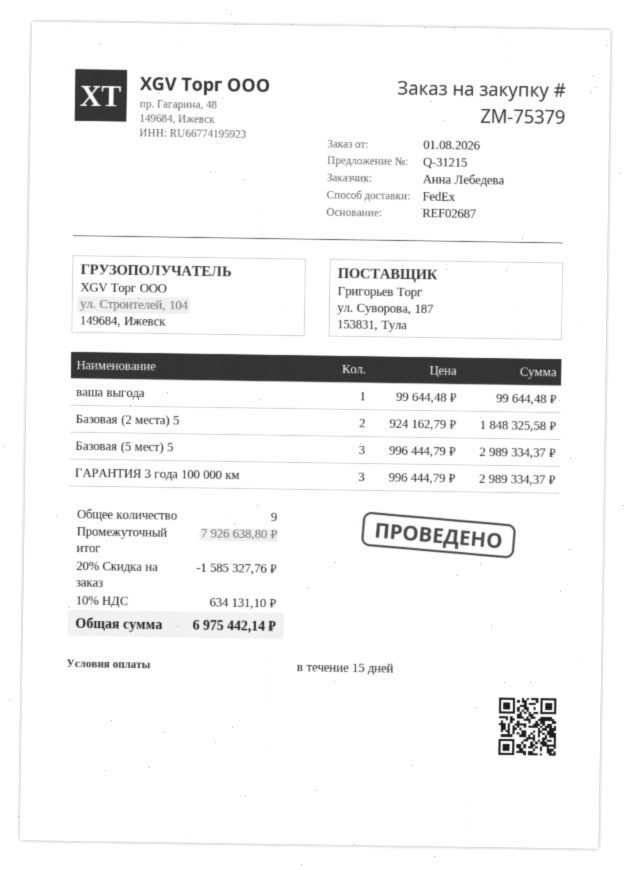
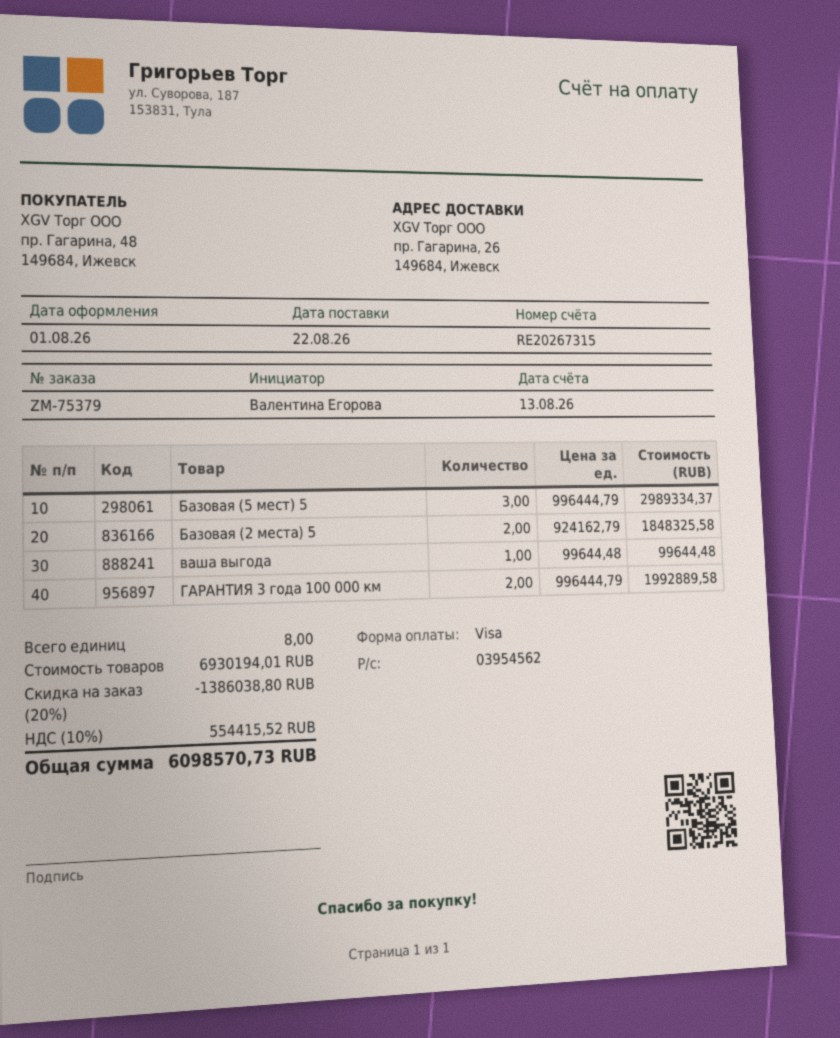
ordered by: Анна Лебедева -> Валентина Егорова
ship to: ул. Строителей, 104, 149684, Ижевск -> пр. Гагарина, 26, 149684, Ижевск
ГАРАНТИЯ 3 года 100 000 км: 3 x 996444.79 = 2989334.37 -> 2 x 996444.79 = 1992889.58
total quantity: 9 -> 8
subtotal: 7926638.80 -> 6930194.01
discount: 20% = 1585327.76 -> 20% = 1386038.80
tax: 10% = 634131.10 -> 10% = 554415.52
total: 6975442.14 -> 6098570.73

